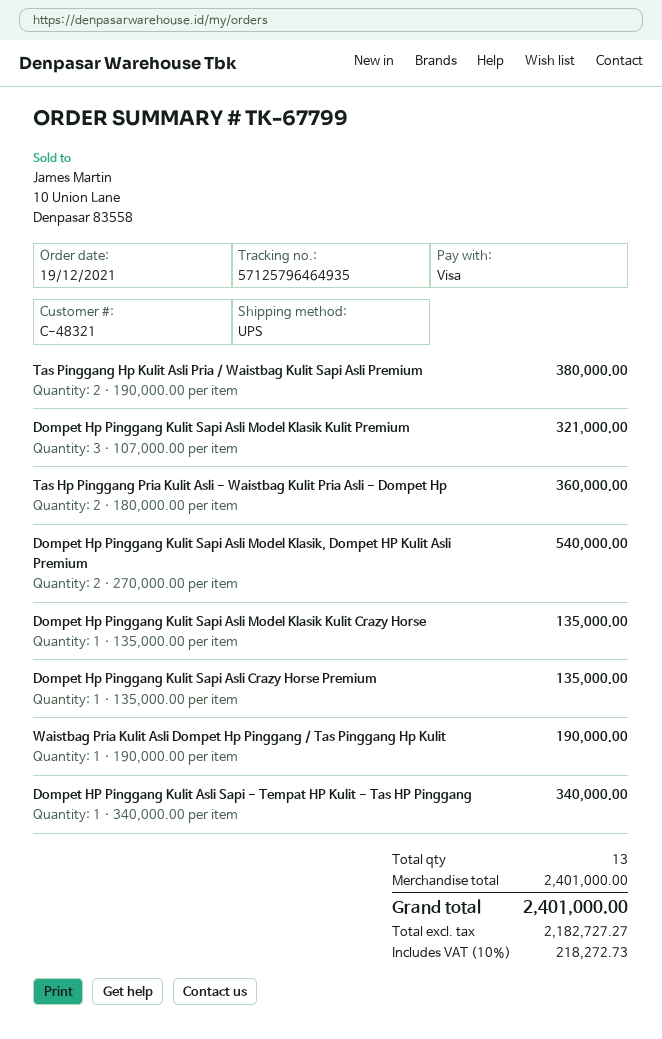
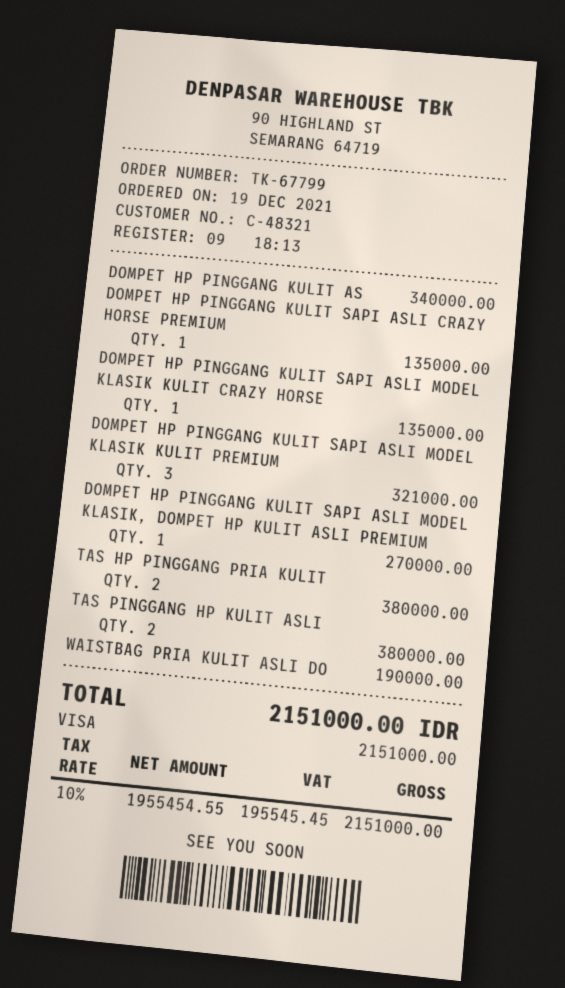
Tas Hp Pinggang Pria Kulit Asli - Waistbag Kulit Pria Asli - Dompet Hp: 2 for 360000.00 -> 2 for 380000.00
Dompet Hp Pinggang Kulit Sapi Asli Model Klasik, Dompet HP Kulit Asli Premium: 2 for 540000.00 -> 1 for 270000.00
net: 2182727.27 -> 1955454.55
tax: 10% = 218272.73 -> 10% = 195545.45
total: 2401000.00 -> 2151000.00

